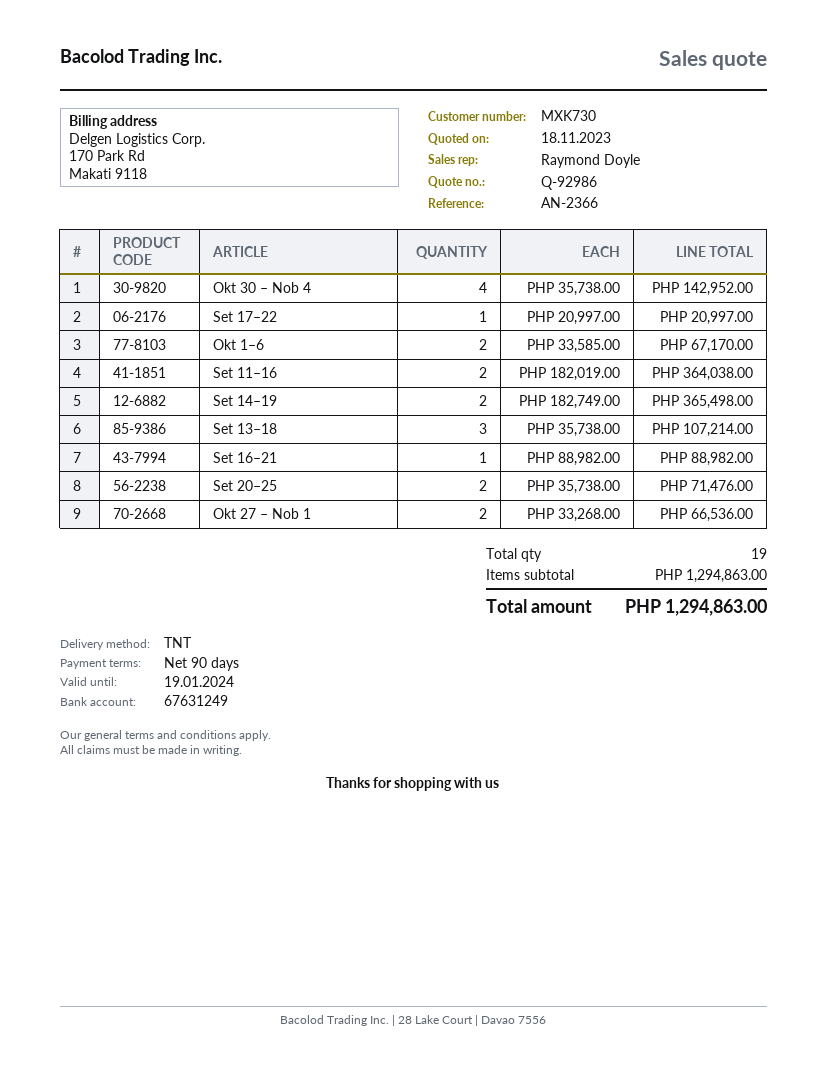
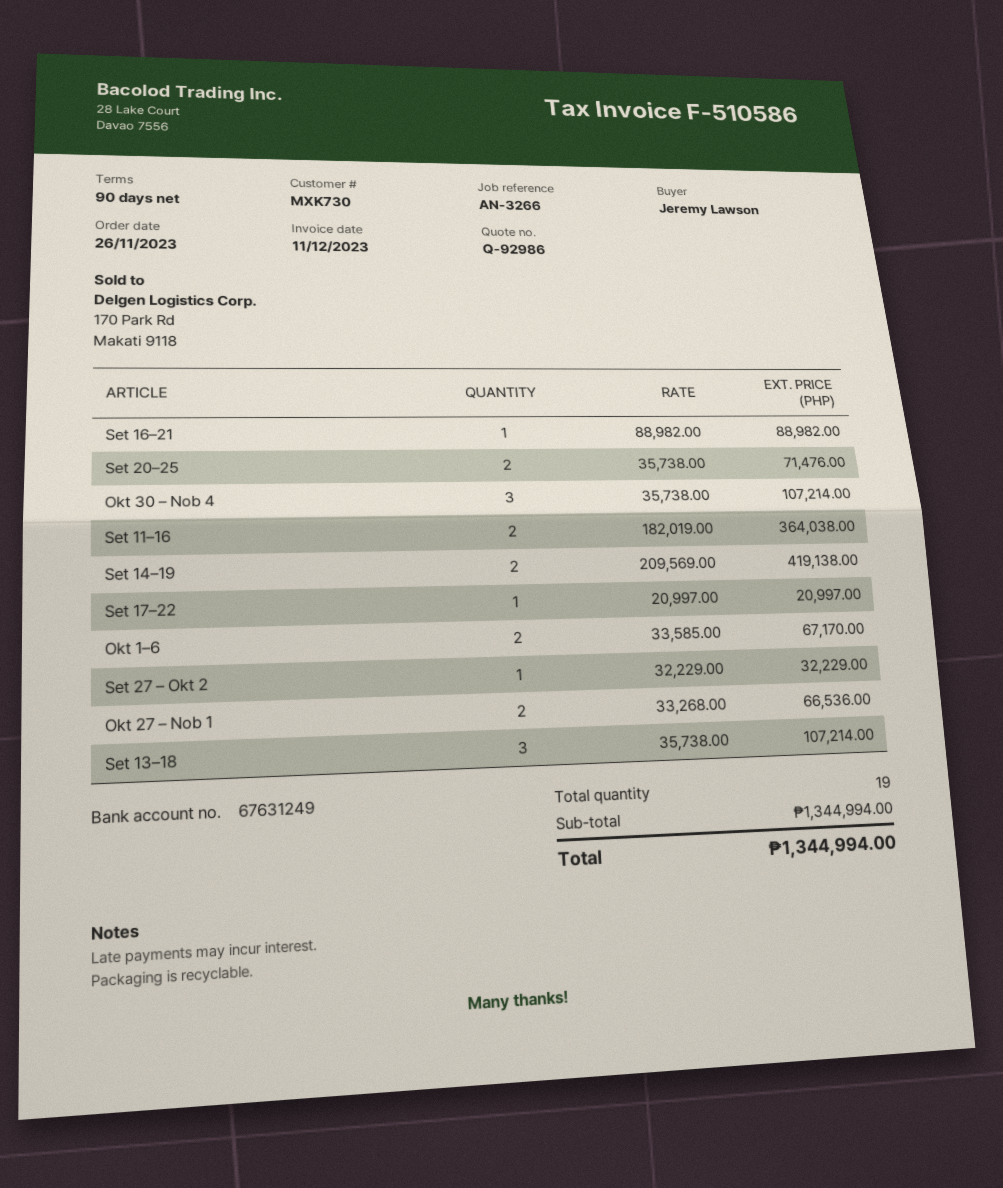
reference: AN-2366 -> AN-3266
Okt 30 – Nob 4: 4 x 35738.00 = 142952.00 -> 3 x 35738.00 = 107214.00
Set 14–19: 2 x 182749.00 = 365498.00 -> 2 x 209569.00 = 419138.00
Set 27 – Okt 2: none -> 1 x 32229.00 = 32229.00
subtotal: 1294863.00 -> 1344994.00
total: 1294863.00 -> 1344994.00

